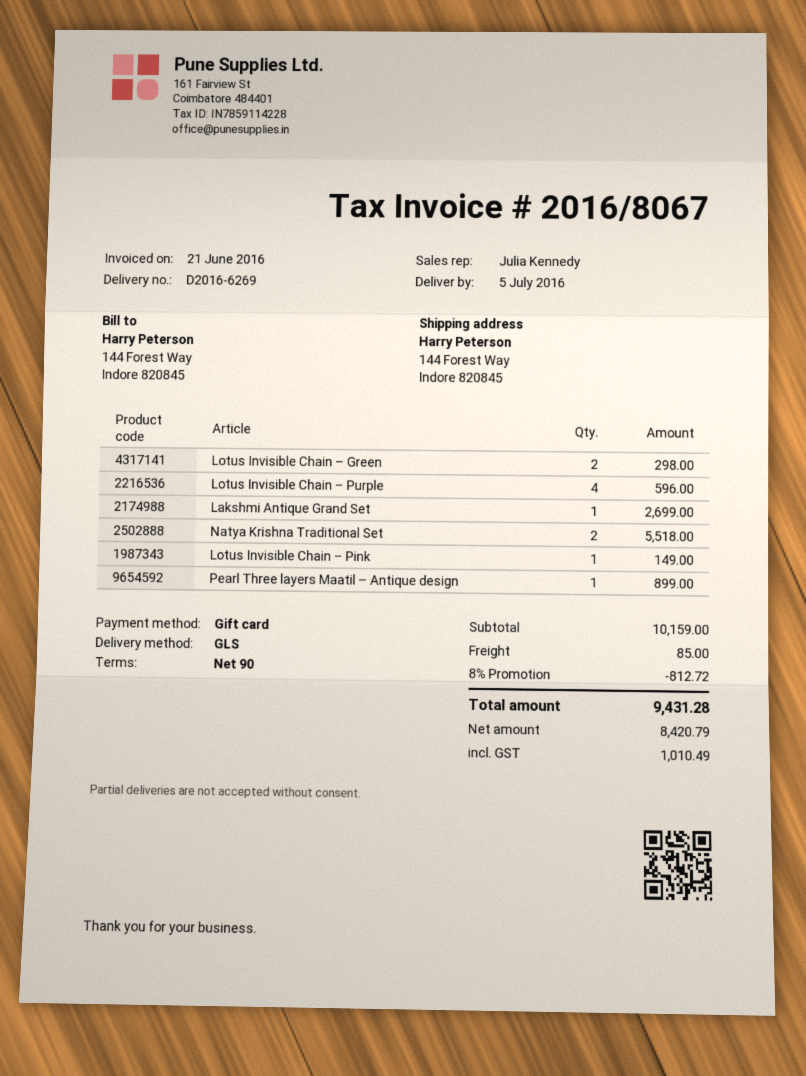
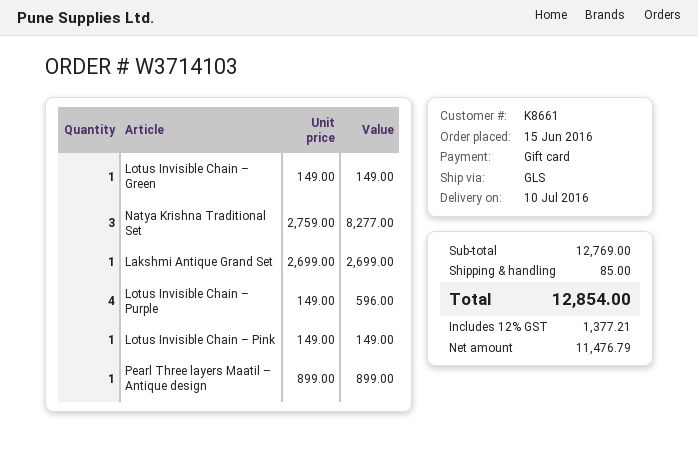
delivery date: 2016-07-05 -> 2016-07-10
Lotus Invisible Chain – Green: 2 for 298.00 -> 1 for 149.00
Natya Krishna Traditional Set: 2 for 5518.00 -> 3 for 8277.00
subtotal: 10159.00 -> 12769.00
discount: 8% = 812.72 -> none
net: 8420.79 -> 11476.79
tax: 1010.49 -> 1377.21
total: 9431.28 -> 12854.00

